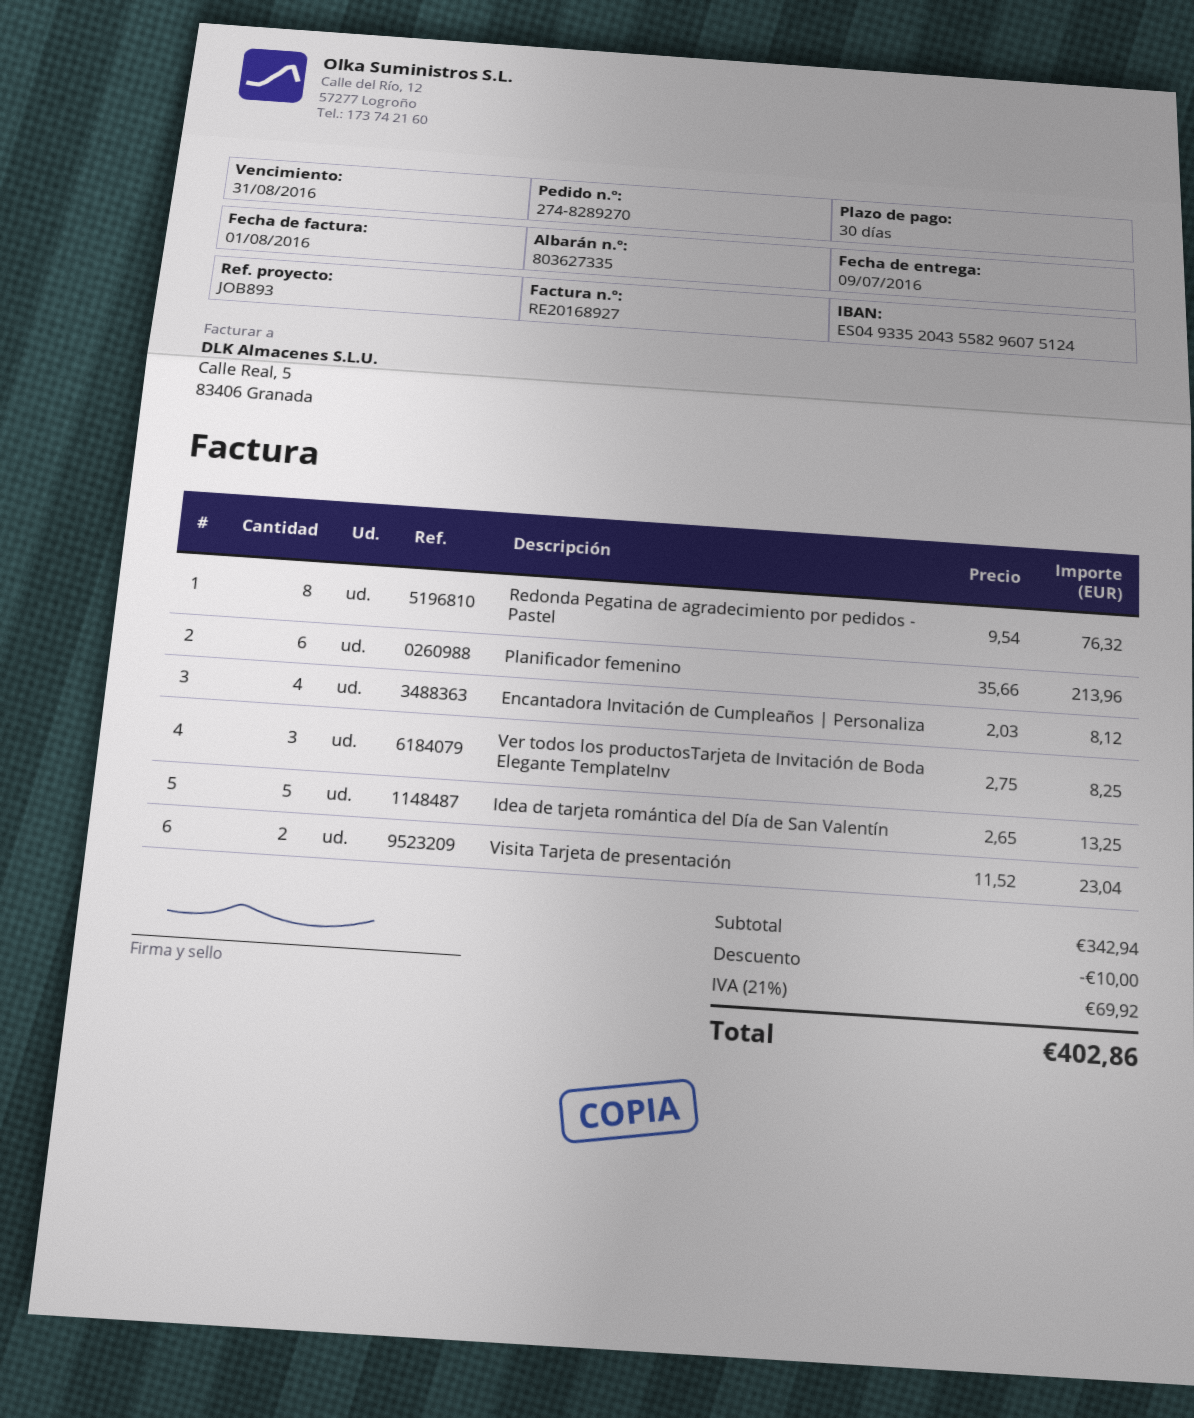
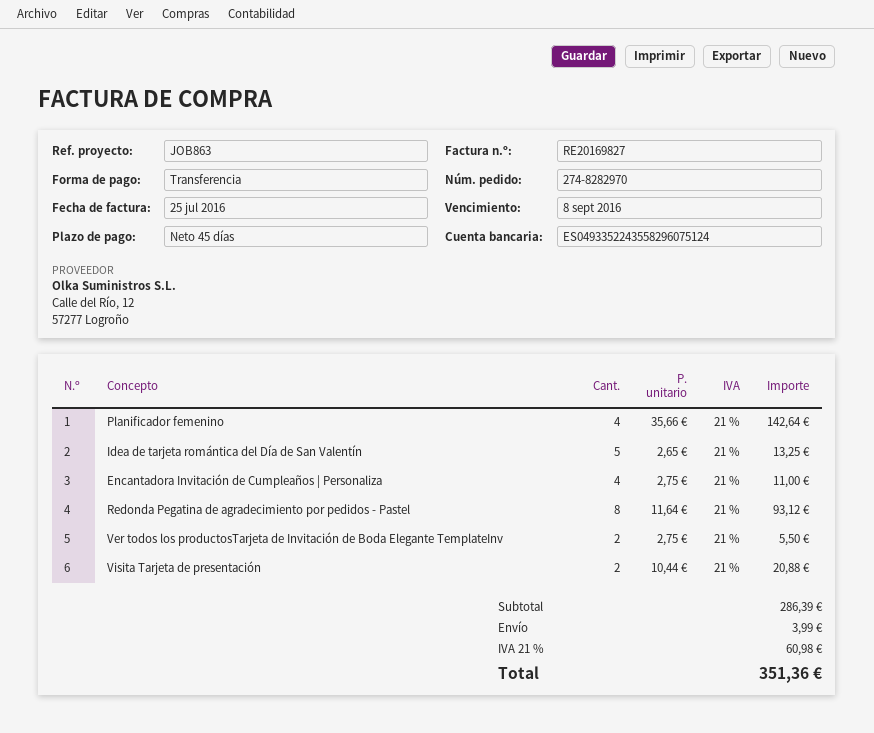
order number: 274-8289270 -> 274-8282970
invoice number: RE20168927 -> RE20169827
invoice date: 2016-08-01 -> 2016-07-25
payment terms: 30 days -> 45 days
due date: 2016-08-31 -> 2016-09-08
reference: JOB893 -> JOB863
bank account: ES0493352043558296075124 -> ES0493352243558296075124
Redonda Pegatina de agradecimiento por pedidos - Pastel: 8 x 9.54 = 76.32 -> 8 x 11.64 = 93.12
Planificador femenino: 6 x 35.66 = 213.96 -> 4 x 35.66 = 142.64
Encantadora Invitación de Cumpleaños | Personaliza: 4 x 2.03 = 8.12 -> 4 x 2.75 = 11.00
Ver todos los productosTarjeta de Invitación de Boda Elegante TemplateInv: 3 x 2.75 = 8.25 -> 2 x 2.75 = 5.50
Visita Tarjeta de presentación: 2 x 11.52 = 23.04 -> 2 x 10.44 = 20.88
subtotal: 342.94 -> 286.39
discount: 10.00 -> none
shipping: none -> 3.99
tax: 21% = 69.92 -> 21% = 60.98
total: 402.86 -> 351.36

